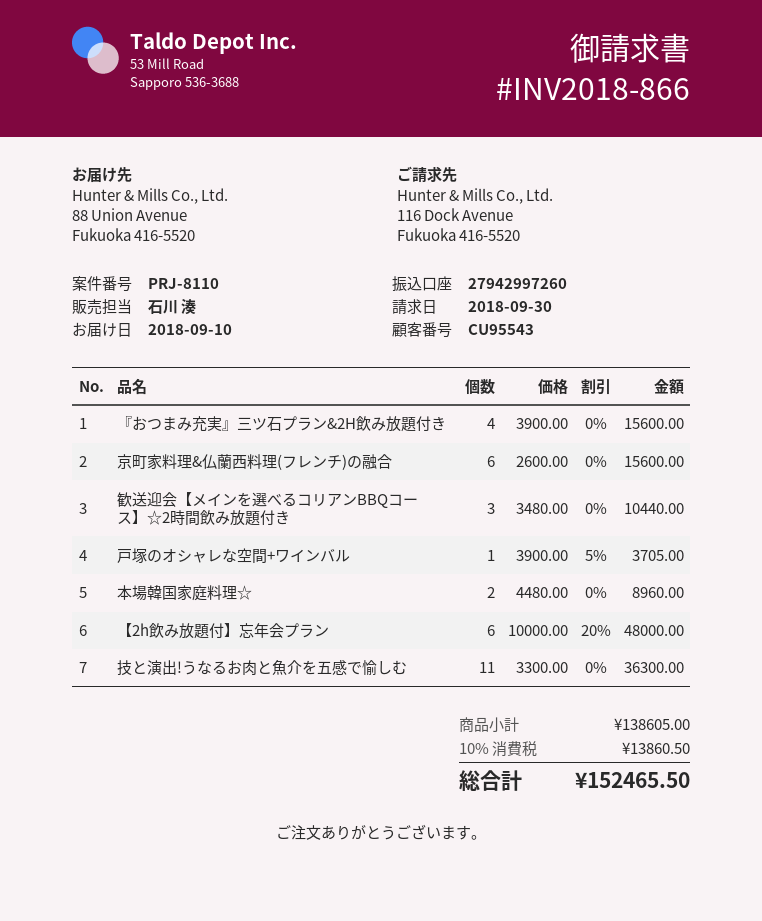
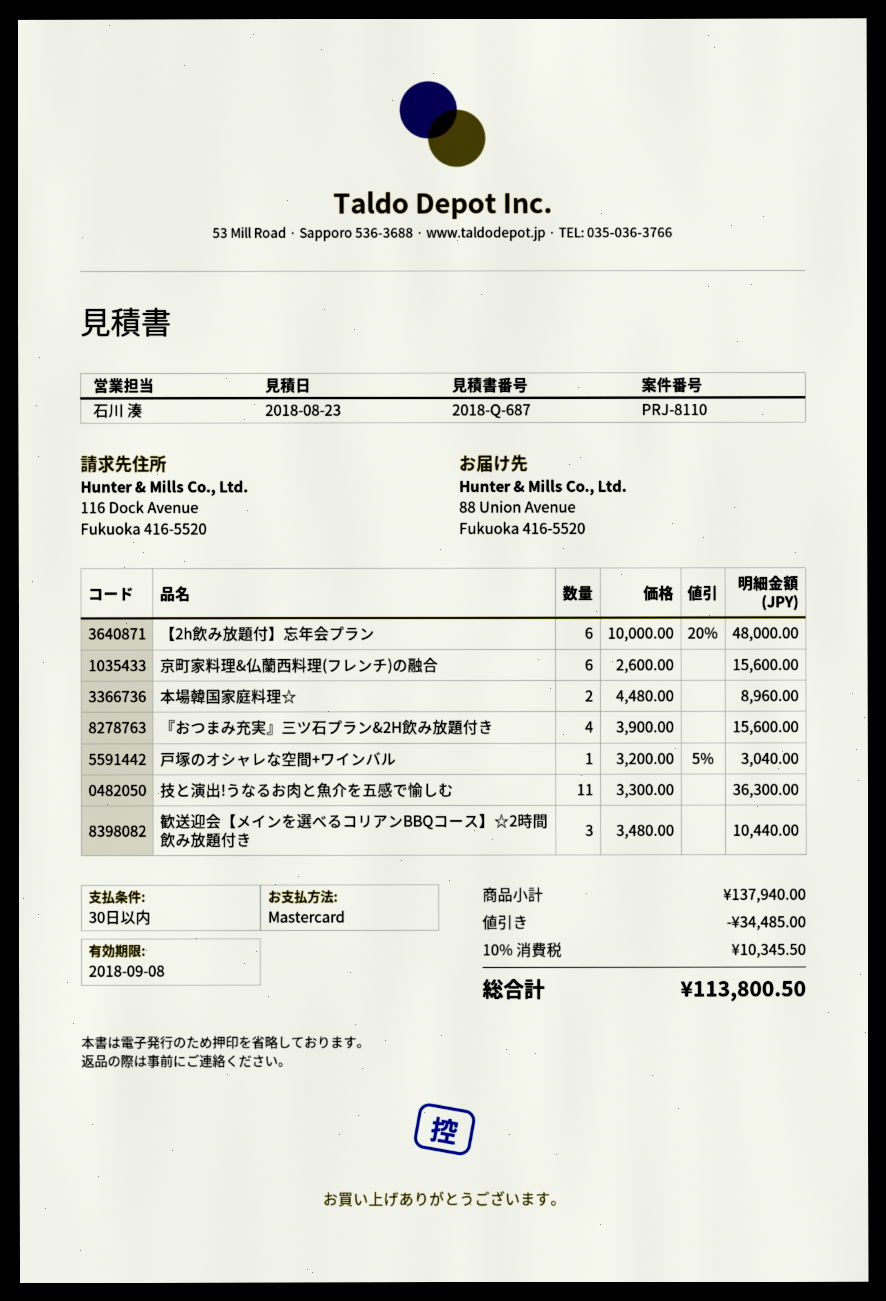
戸塚のオシャレな空間+ワインバル: 1 x 3900.00 - 5% = 3705.00 -> 1 x 3200.00 - 5% = 3040.00
subtotal: 138605.00 -> 137940.00
discount: none -> 34485.00
tax: 10% = 13860.50 -> 10% = 10345.50
total: 152465.50 -> 113800.50

